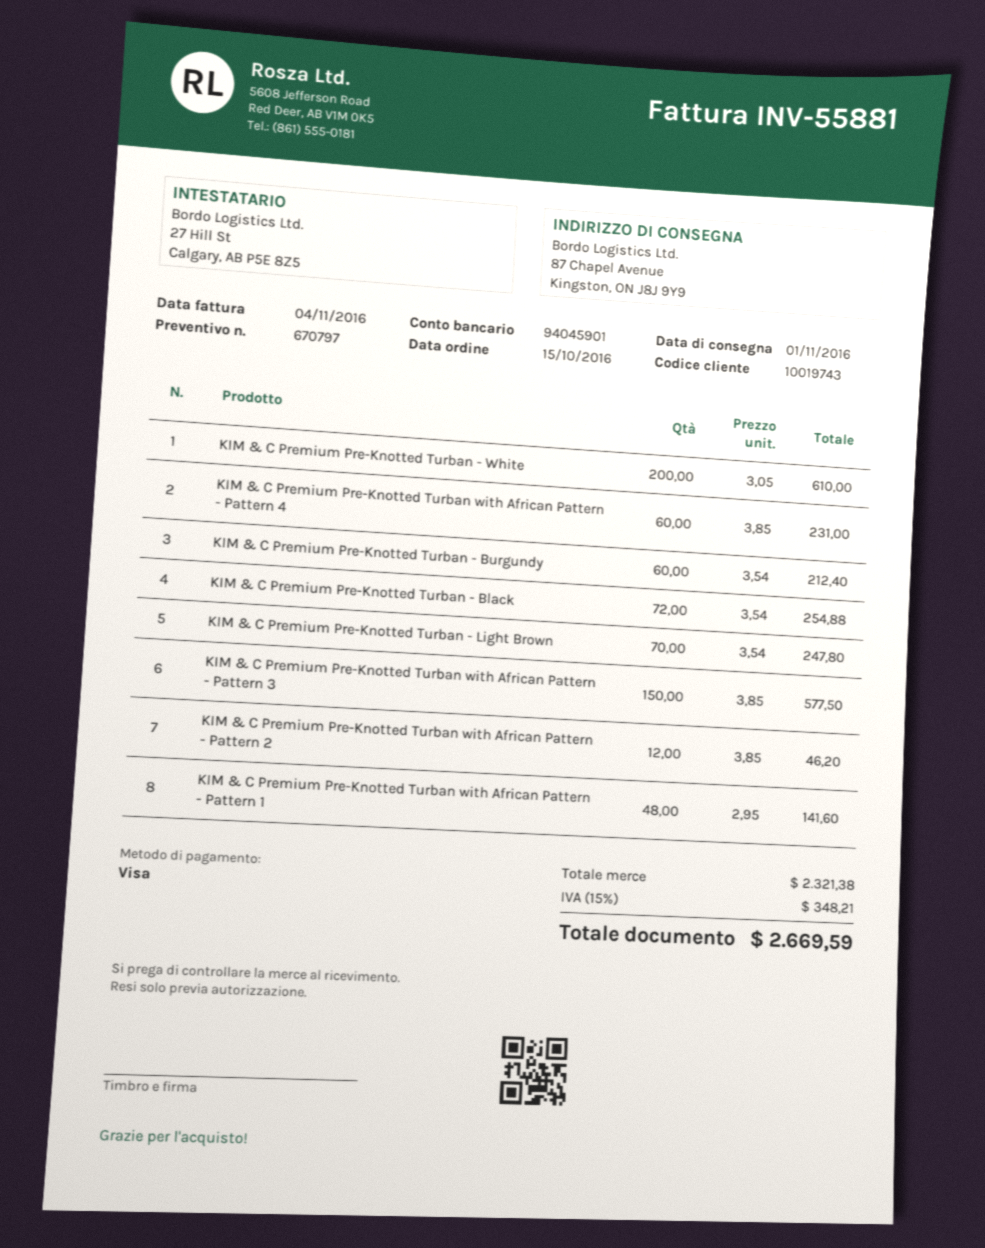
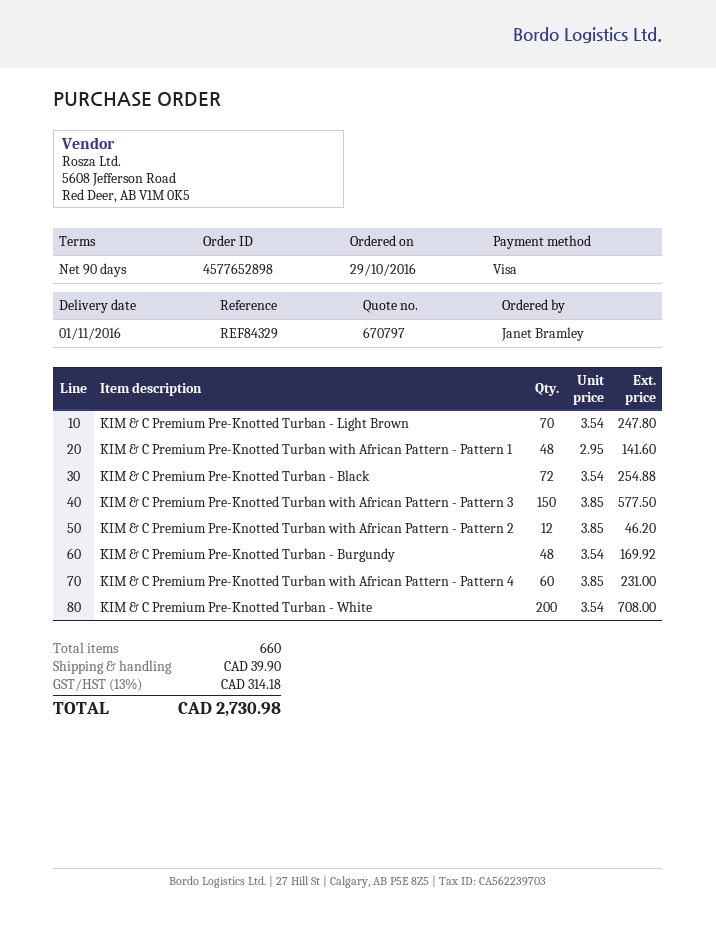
order date: 2016-10-15 -> 2016-10-29
KIM & C Premium Pre-Knotted Turban - White: 200 x 3.05 = 610.00 -> 200 x 3.54 = 708.00
KIM & C Premium Pre-Knotted Turban - Burgundy: 60 x 3.54 = 212.40 -> 48 x 3.54 = 169.92
shipping: none -> 39.90
tax: 15% = 348.21 -> 13% = 314.18
total: 2669.59 -> 2730.98

